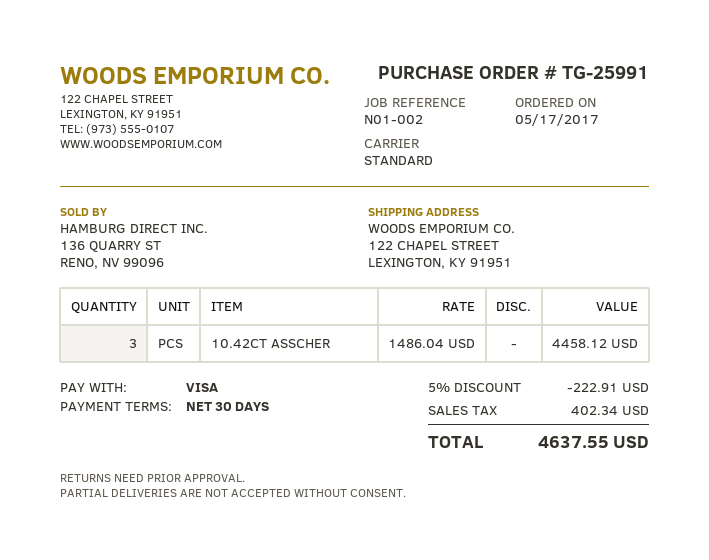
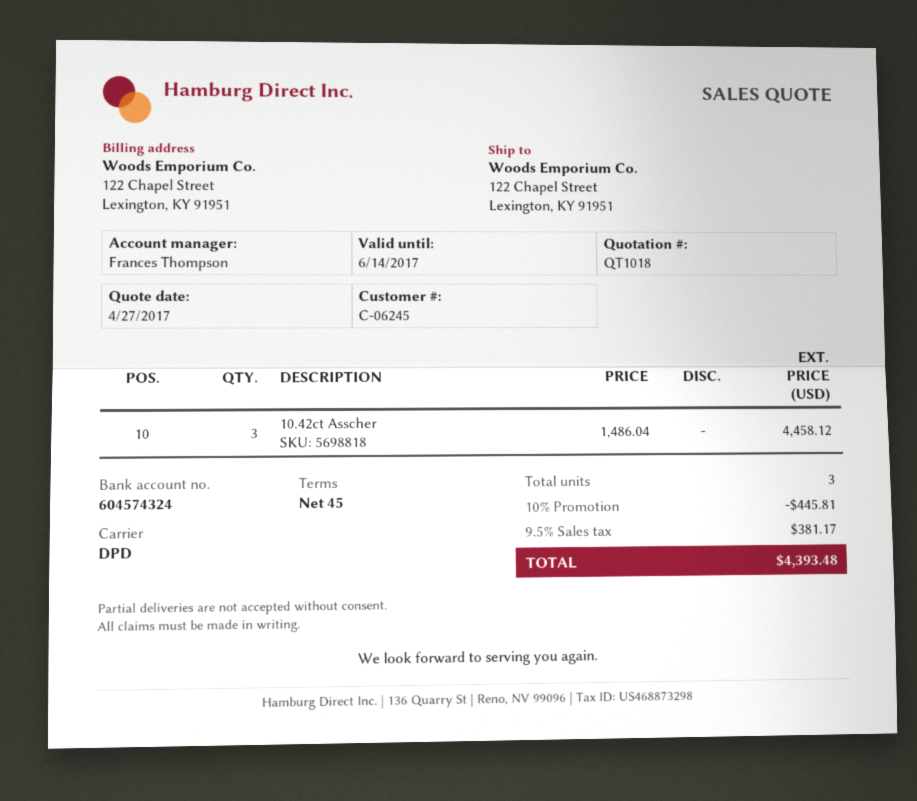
payment terms: 30 days -> 45 days
shipping method: standard -> DPD
discount: 5% = 222.91 -> 10% = 445.81
tax: 402.34 -> 381.17
total: 4637.55 -> 4393.48

